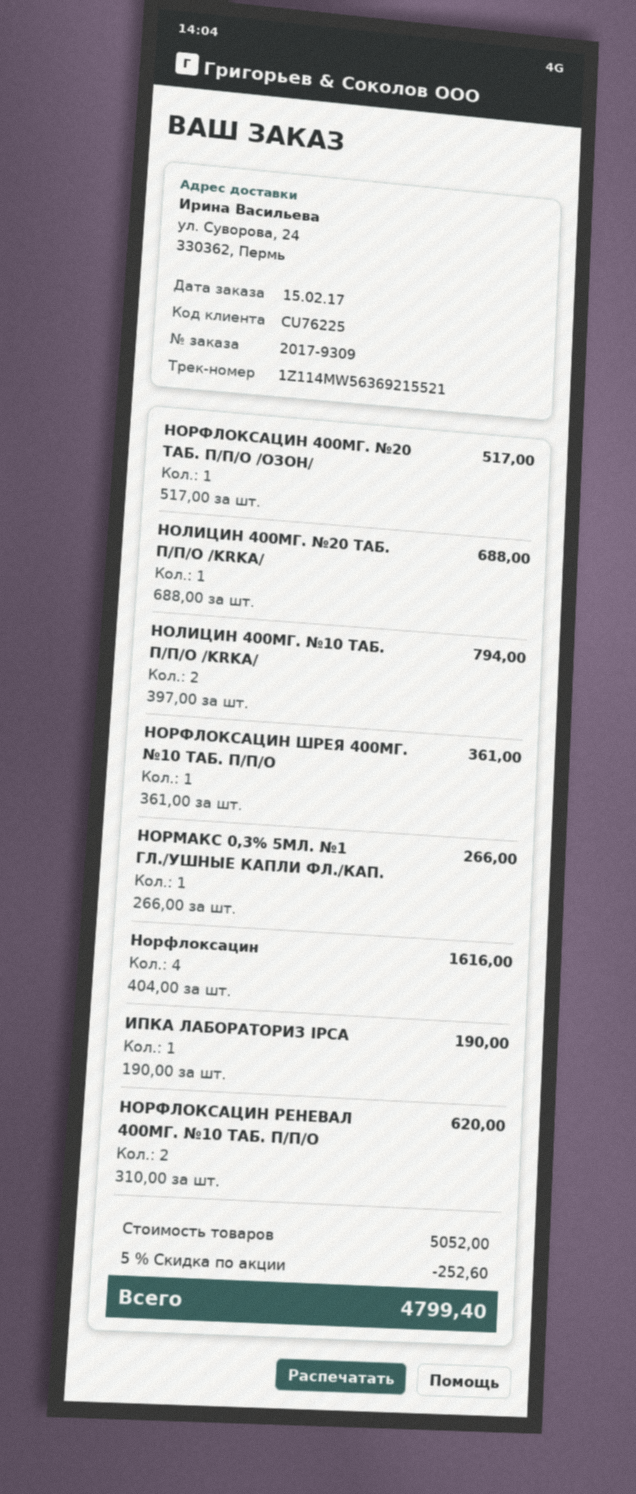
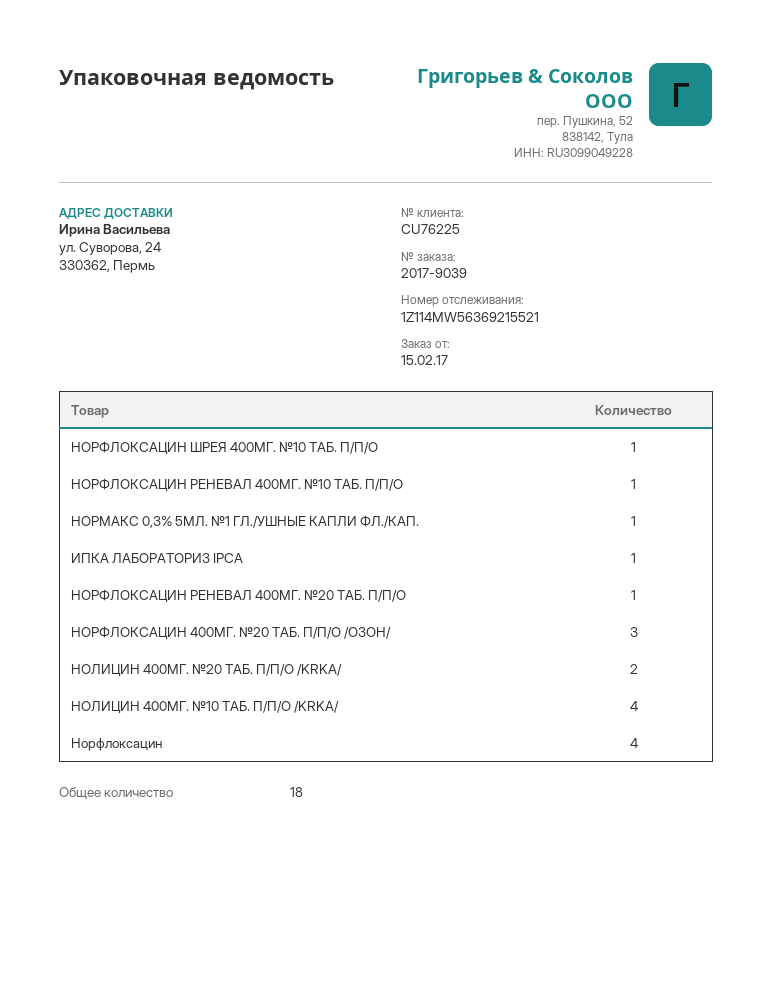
order number: 2017-9309 -> 2017-9039
НОРФЛОКСАЦИН 400МГ. №20 ТАБ. П/П/О /ОЗОН/: 1 -> 3
НОЛИЦИН 400МГ. №20 ТАБ. П/П/О /KRKA/: 1 -> 2
НОЛИЦИН 400МГ. №10 ТАБ. П/П/О /KRKA/: 2 -> 4
НОРФЛОКСАЦИН РЕНЕВАЛ 400МГ. №10 ТАБ. П/П/О: 2 -> 1
НОРФЛОКСАЦИН РЕНЕВАЛ 400МГ. №20 ТАБ. П/П/О: none -> 1

